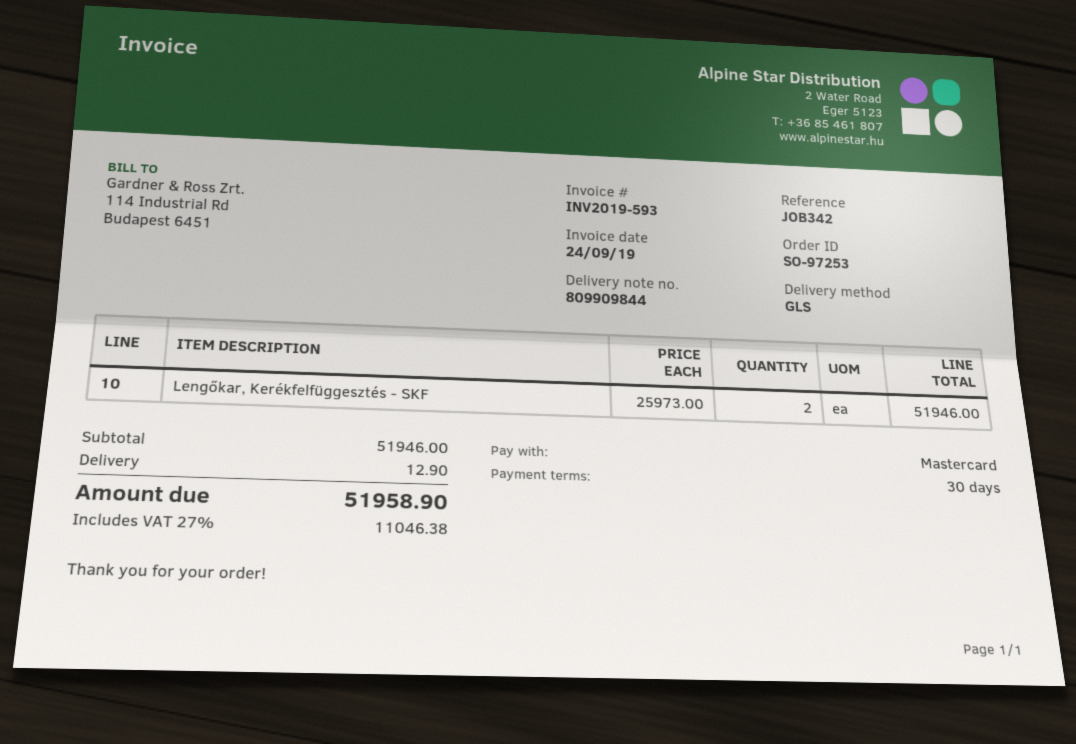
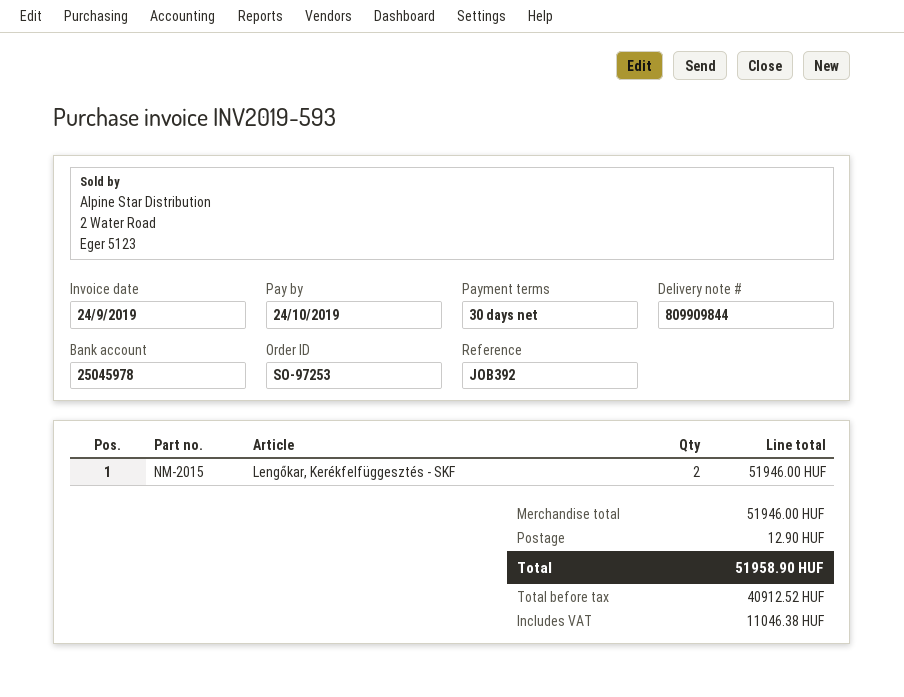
reference: JOB342 -> JOB392

